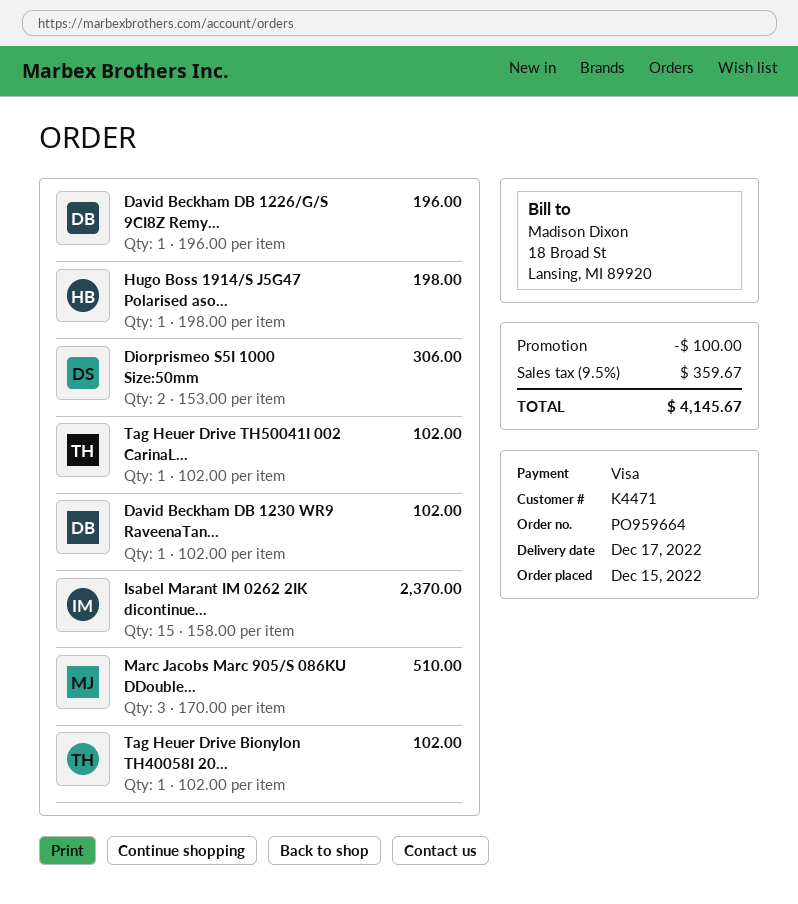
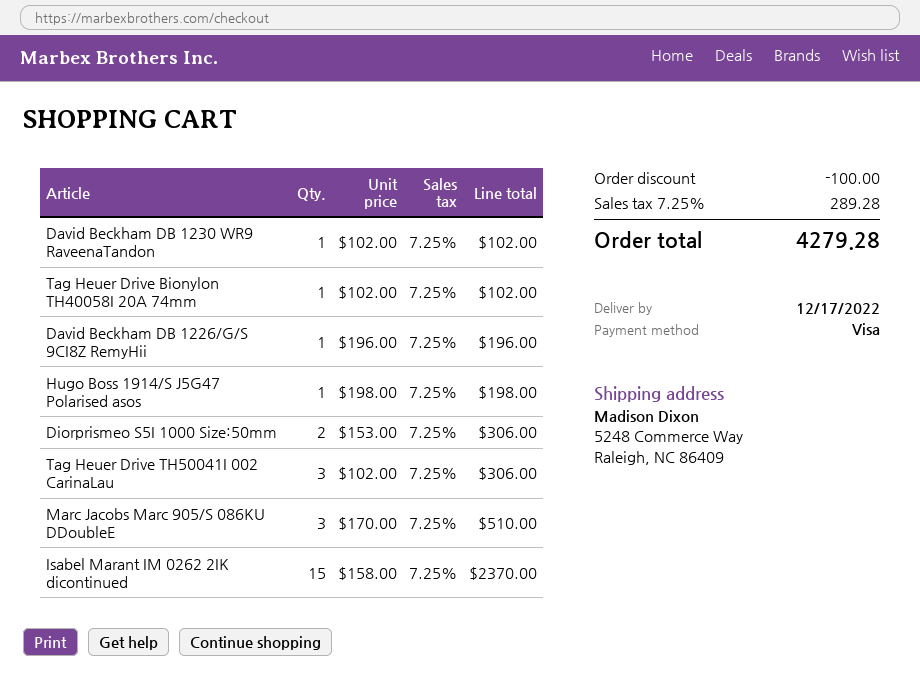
Tag Heuer Drive TH50041I 002 CarinaL...: 1 x 102.00 = 102.00 -> 3 x 102.00 = 306.00
tax: 9.5% = 359.67 -> 7.25% = 289.28
total: 4145.67 -> 4279.28

